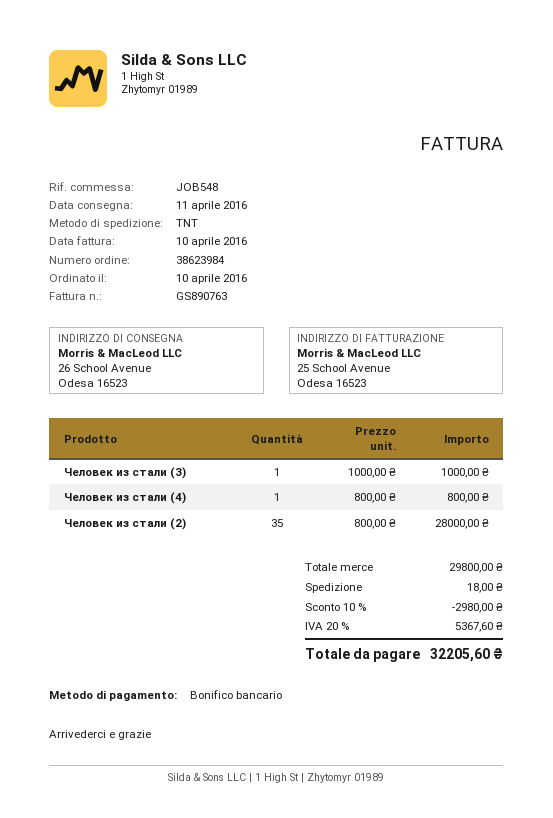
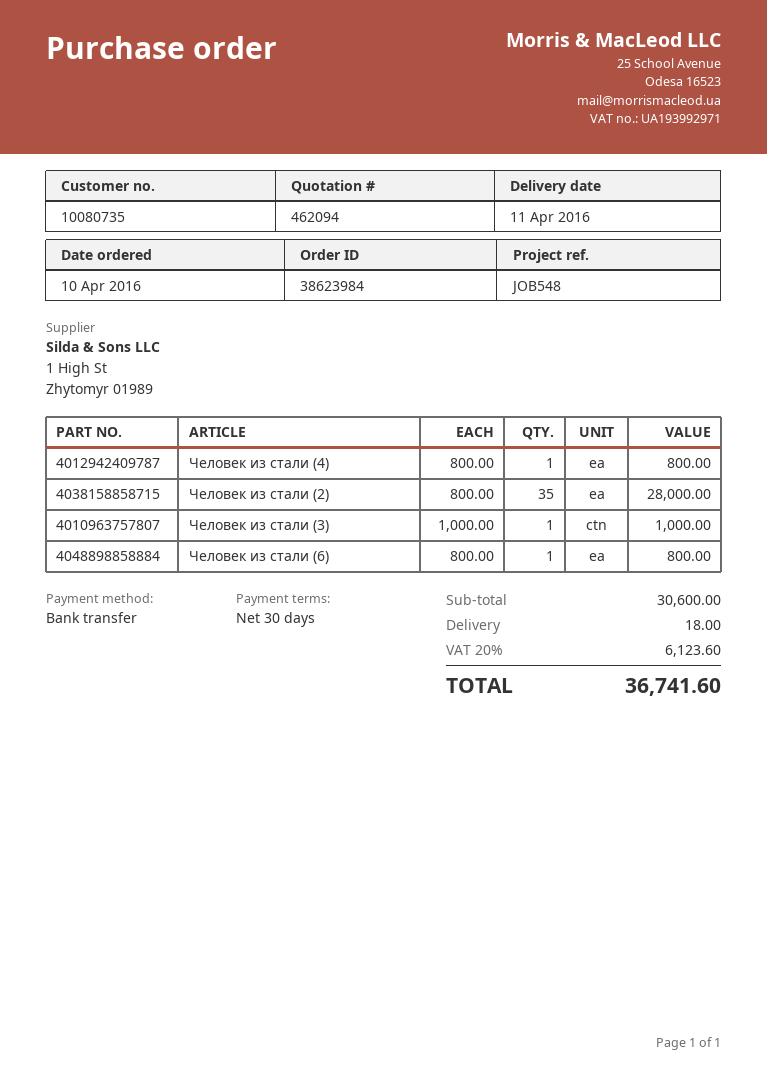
Человек из стали (6): none -> 1 x 800.00 = 800.00
subtotal: 29800.00 -> 30600.00
discount: 10% = 2980.00 -> none
tax: 20% = 5367.60 -> 20% = 6123.60
total: 32205.60 -> 36741.60

